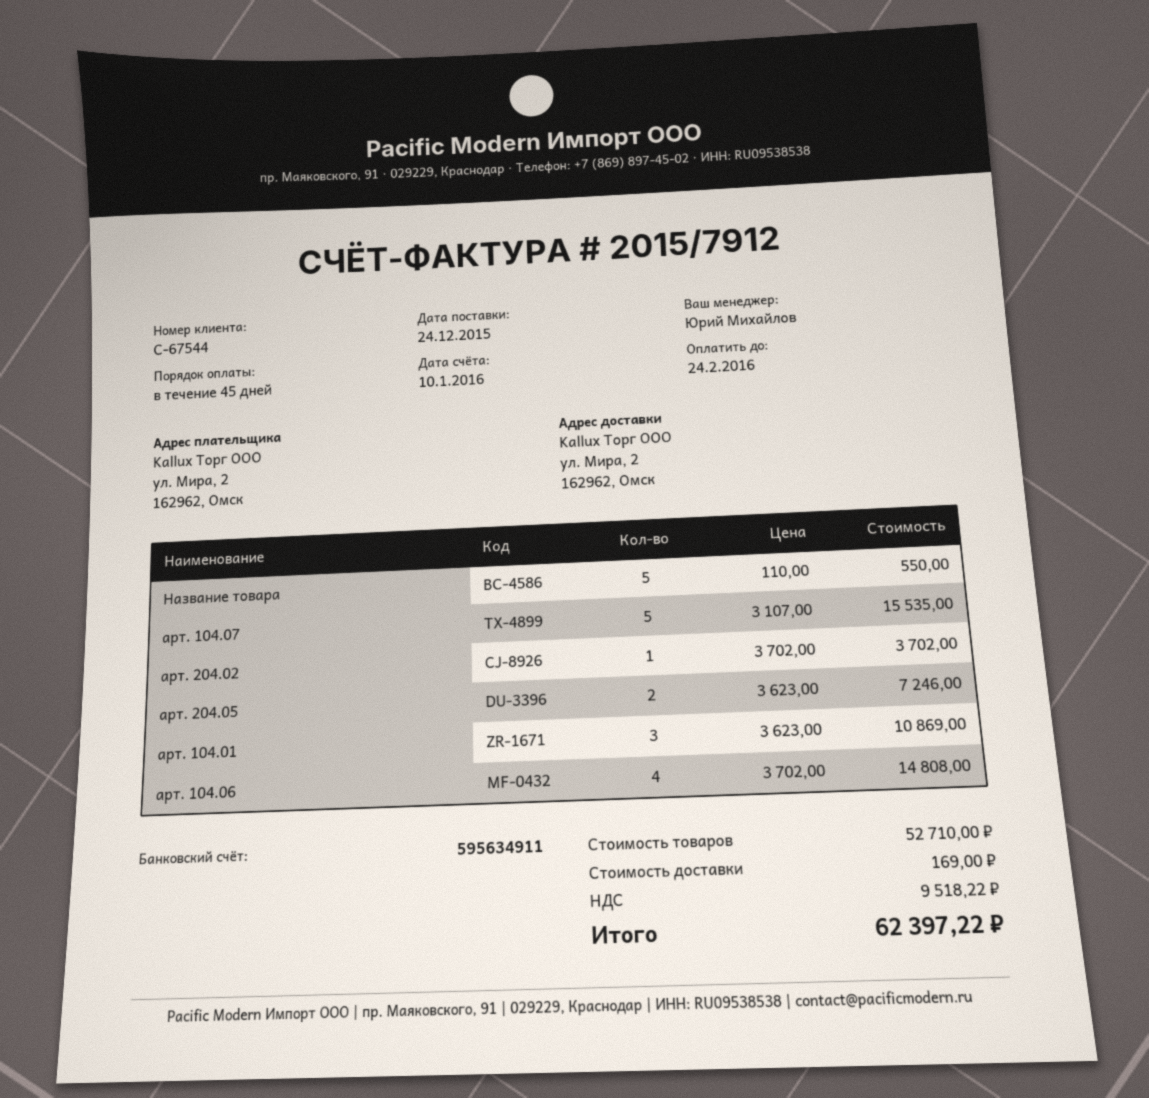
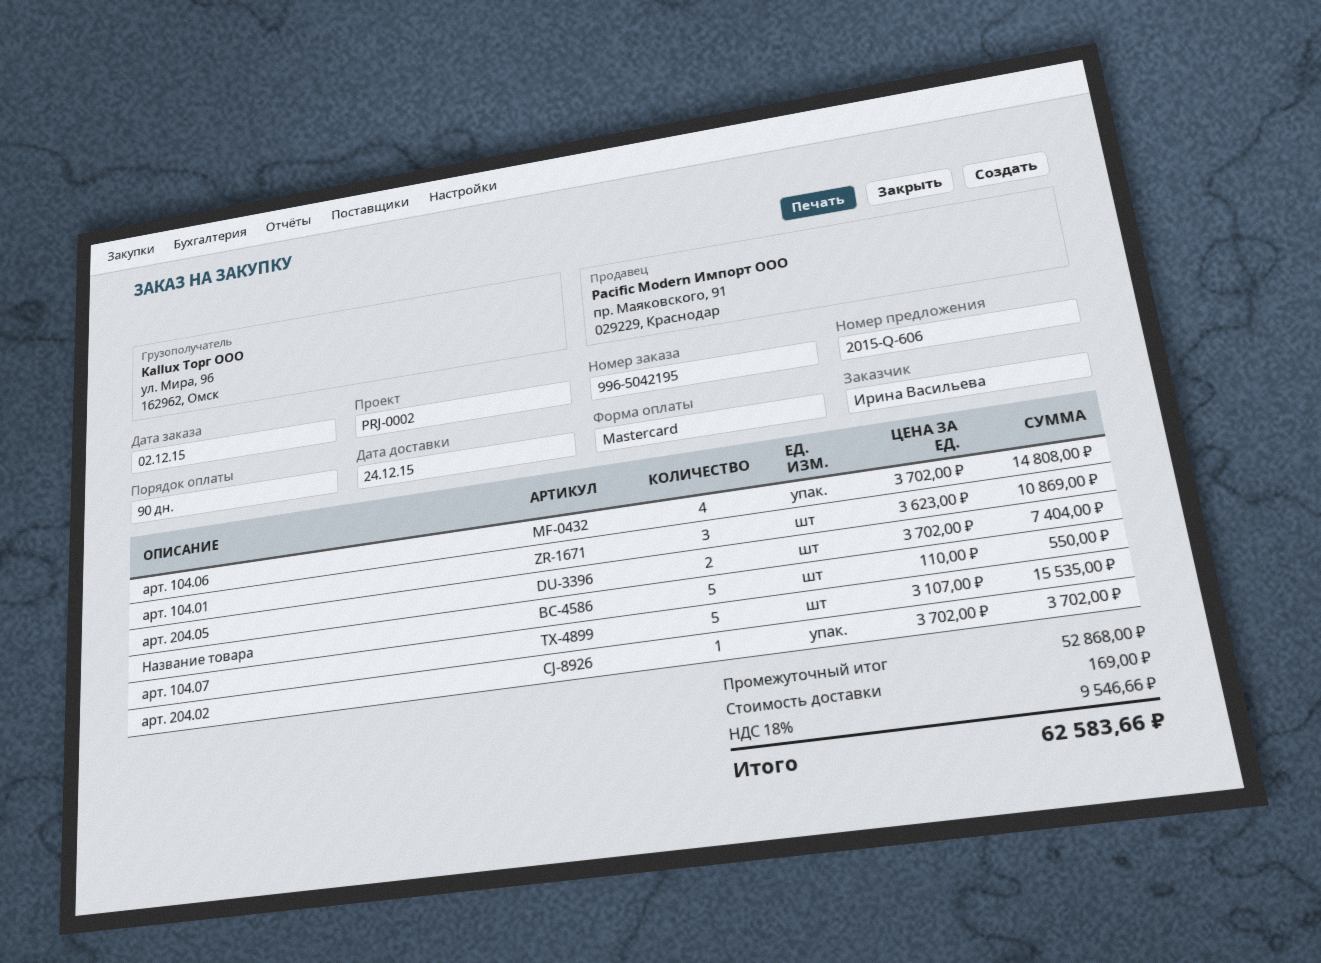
payment terms: 45 days -> 90 days
ship to: ул. Мира, 2, 162962, Омск -> ул. Мира, 96, 162962, Омск
арт. 204.05: 2 x 3623.00 = 7246.00 -> 2 x 3702.00 = 7404.00
subtotal: 52710.00 -> 52868.00
tax: 9518.22 -> 9546.66
total: 62397.22 -> 62583.66

